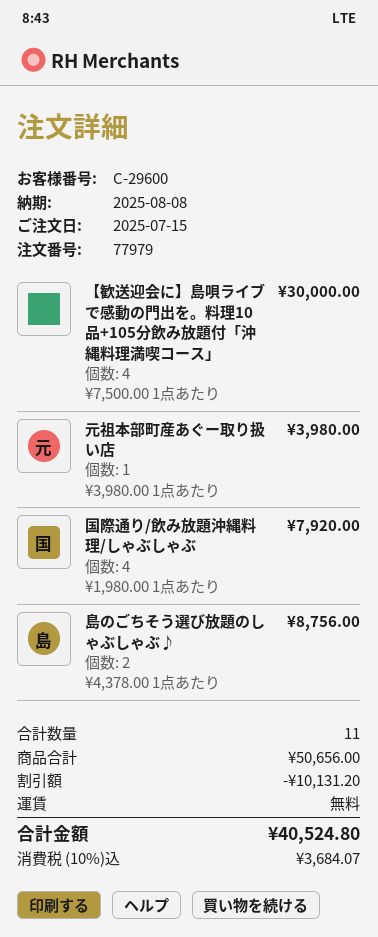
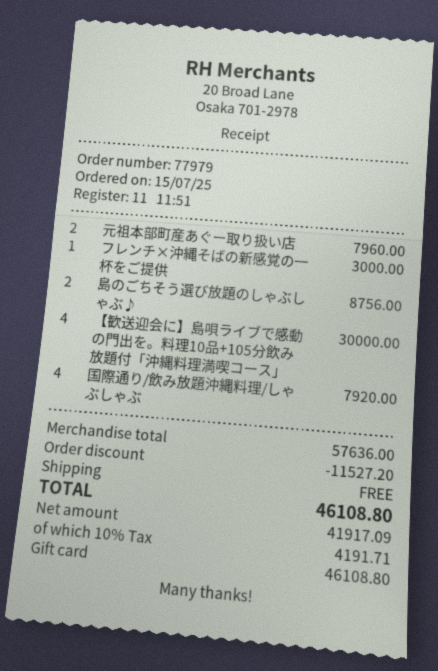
元祖本部町産あぐー取り扱い店: 1 for 3980.00 -> 2 for 7960.00
フレンチ×沖縄そばの新感覚の一杯をご提供: none -> 1 for 3000.00
subtotal: 50656.00 -> 57636.00
discount: 10131.20 -> 11527.20
tax: 10% = 3684.07 -> 10% = 4191.71
total: 40524.80 -> 46108.80

